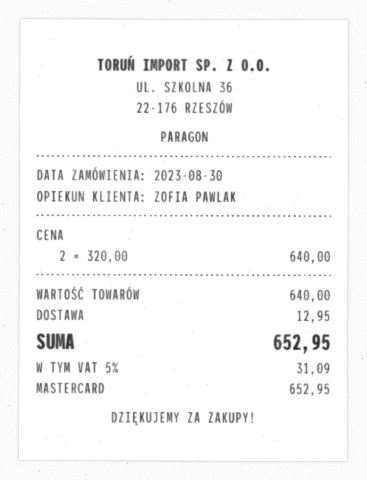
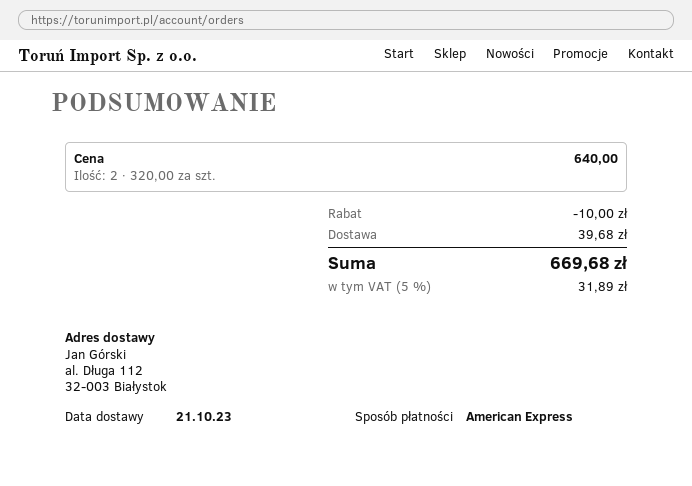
payment method: Mastercard -> American Express
discount: none -> 10.00
shipping: 12.95 -> 39.68
tax: 5% = 31.09 -> 5% = 31.89
total: 652.95 -> 669.68

